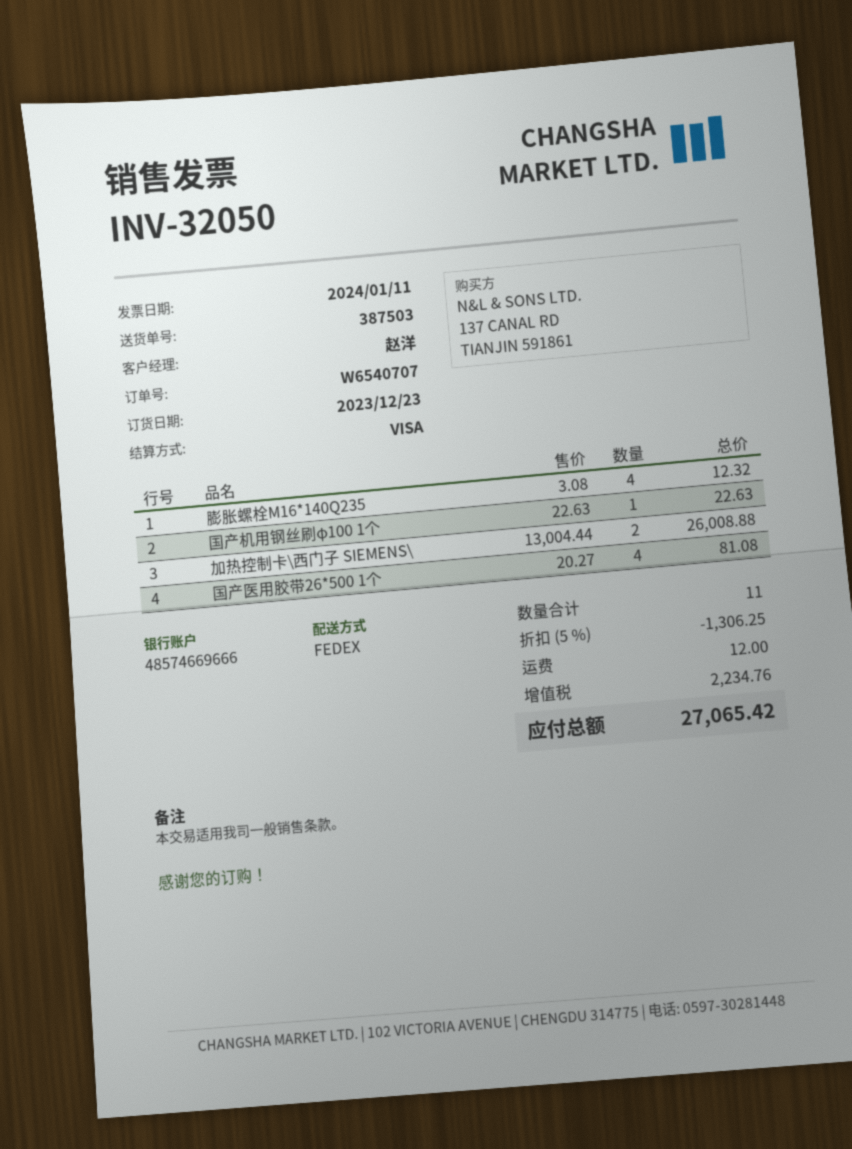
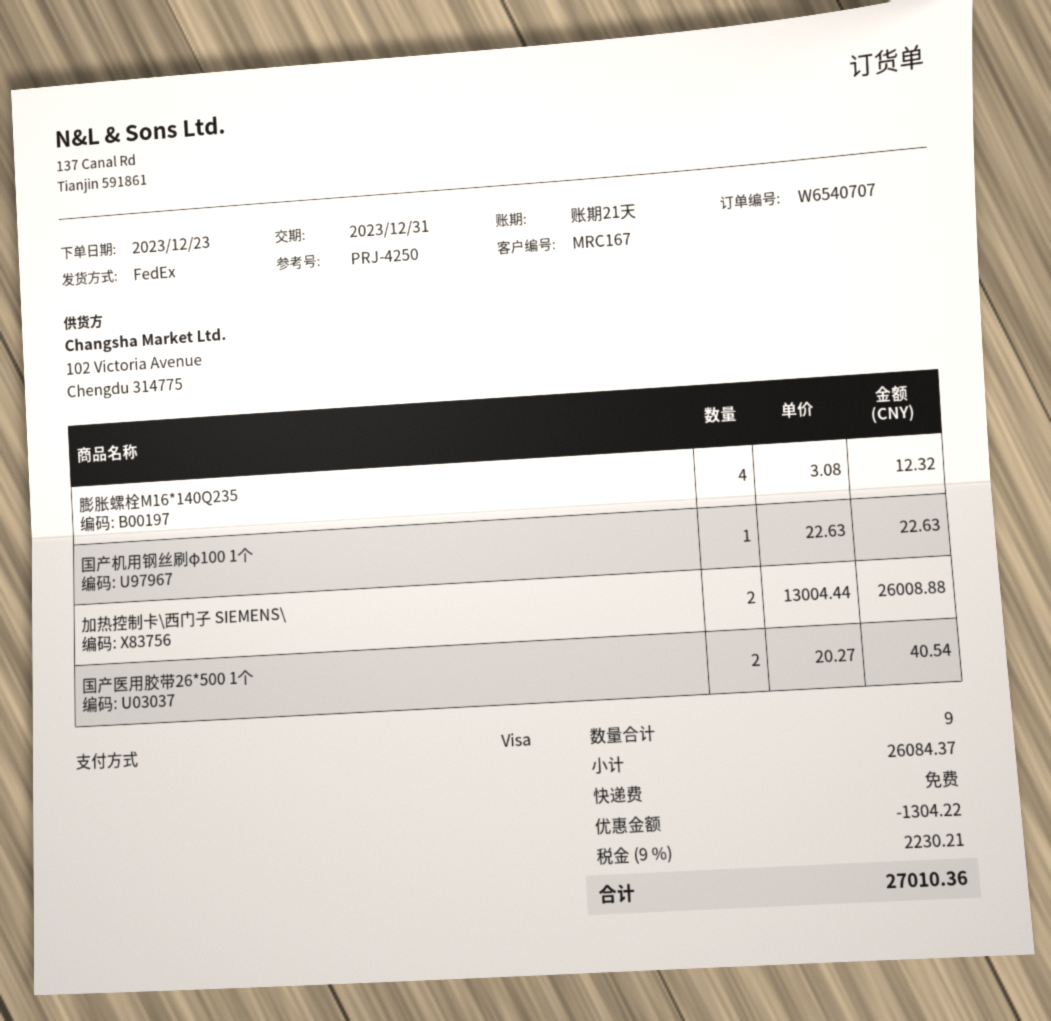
国产医用胶带26*500 1个: 4 x 20.27 = 81.08 -> 2 x 20.27 = 40.54
total quantity: 11 -> 9
discount: 1306.25 -> 1304.22
shipping: 12.00 -> 0.00
tax: 2234.76 -> 2230.21
total: 27065.42 -> 27010.36

